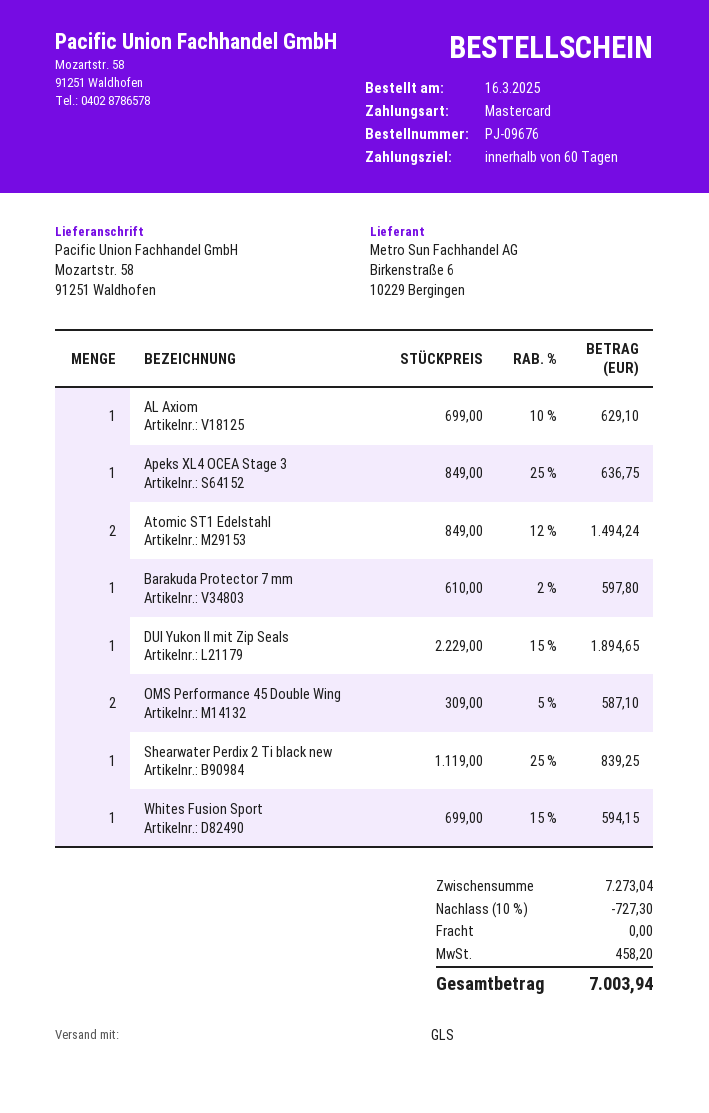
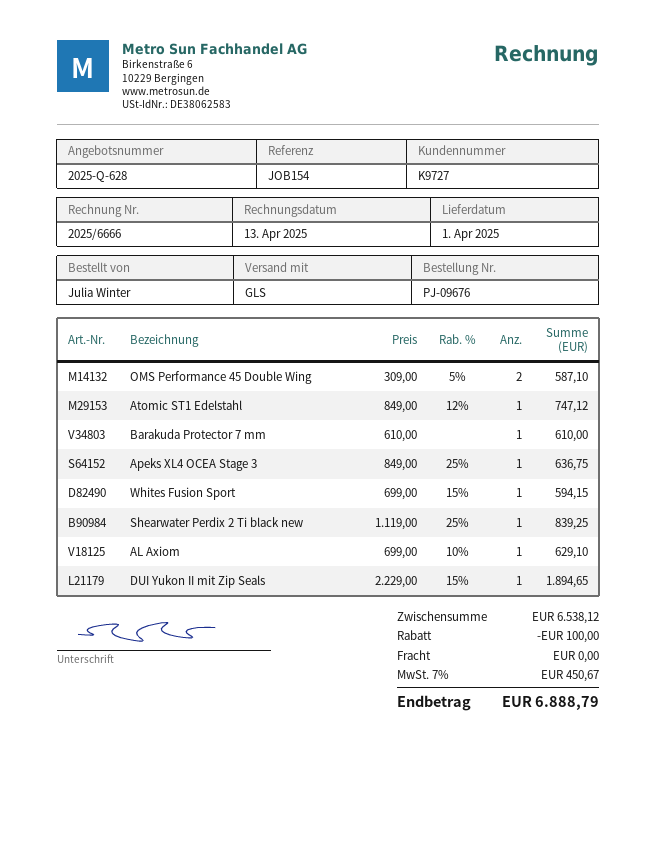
Atomic ST1 Edelstahl: 2 x 849.00 - 12% = 1494.24 -> 1 x 849.00 - 12% = 747.12
Barakuda Protector 7 mm: 1 x 610.00 - 2% = 597.80 -> 1 x 610.00 = 610.00
subtotal: 7273.04 -> 6538.12
discount: 727.30 -> 100.00
tax: 458.20 -> 450.67
total: 7003.94 -> 6888.79

